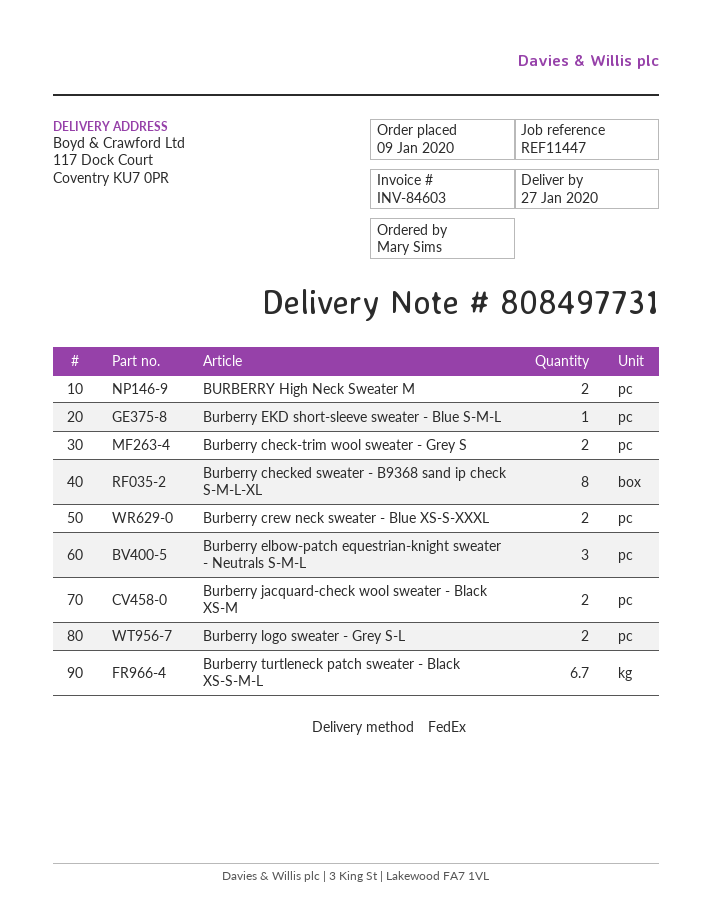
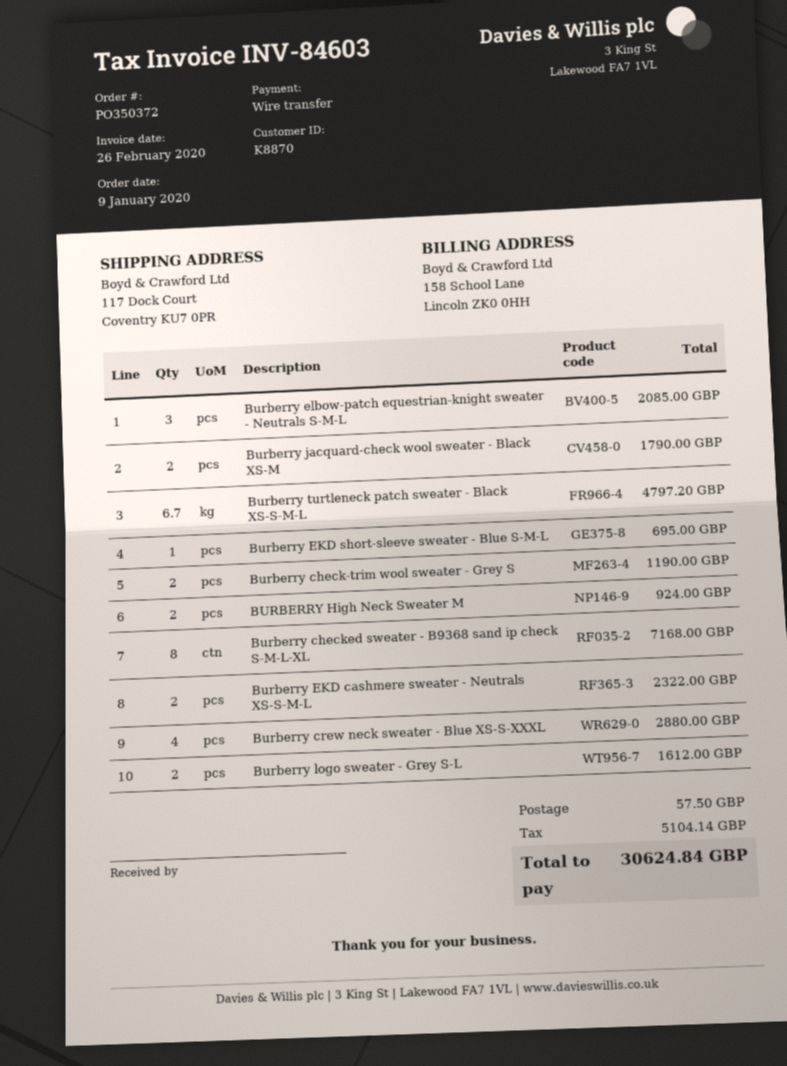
Burberry crew neck sweater - Blue XS-S-XXXL: 2 -> 4
Burberry EKD cashmere sweater - Neutrals XS-S-M-L: none -> 2

